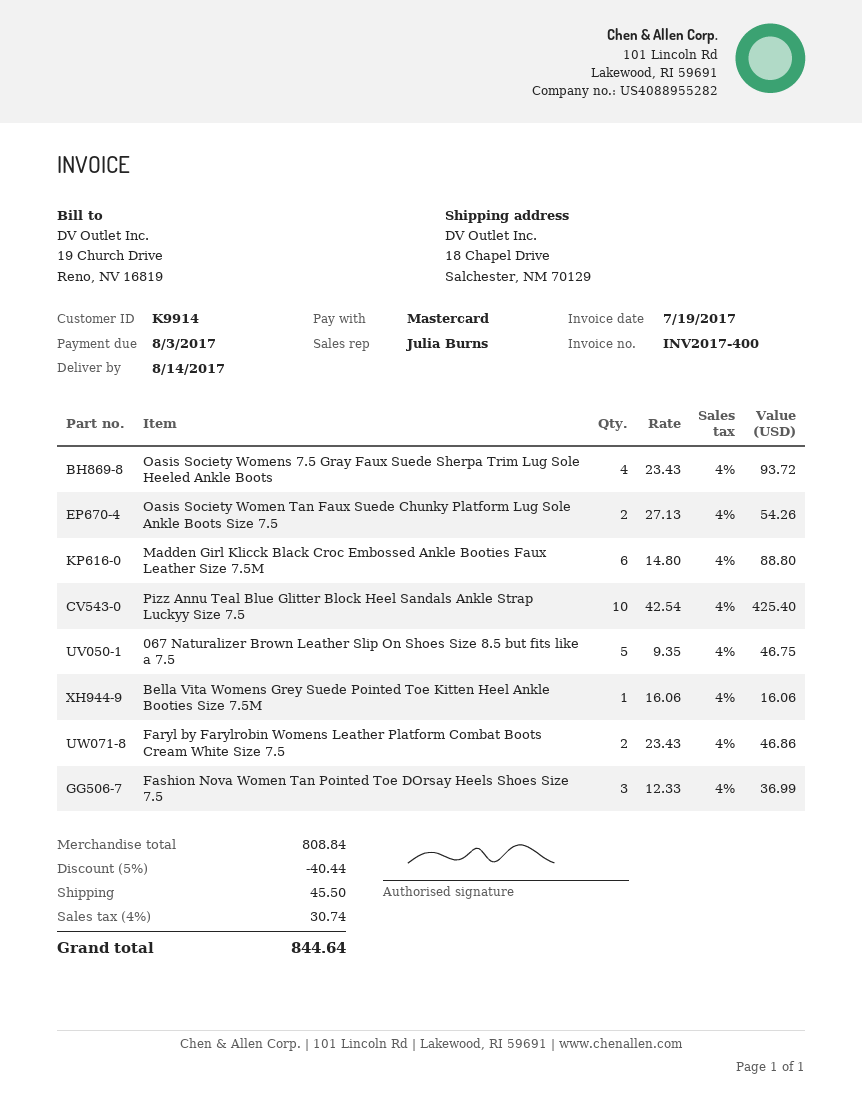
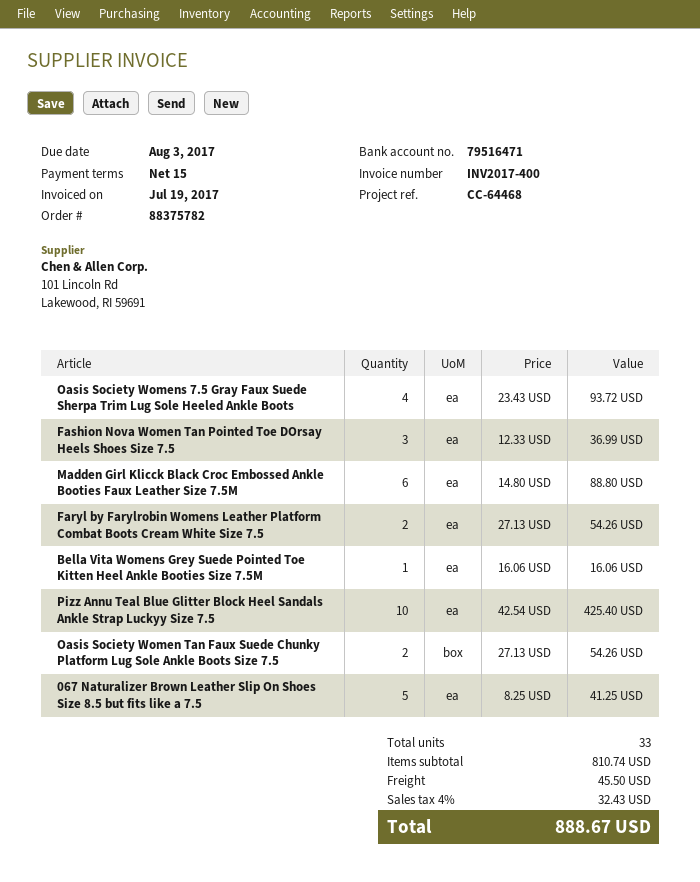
067 Naturalizer Brown Leather Slip On Shoes Size 8.5 but fits like a 7.5: 5 x 9.35 = 46.75 -> 5 x 8.25 = 41.25
Faryl by Farylrobin Womens Leather Platform Combat Boots Cream White Size 7.5: 2 x 23.43 = 46.86 -> 2 x 27.13 = 54.26
subtotal: 808.84 -> 810.74
discount: 5% = 40.44 -> none
tax: 4% = 30.74 -> 4% = 32.43
total: 844.64 -> 888.67

